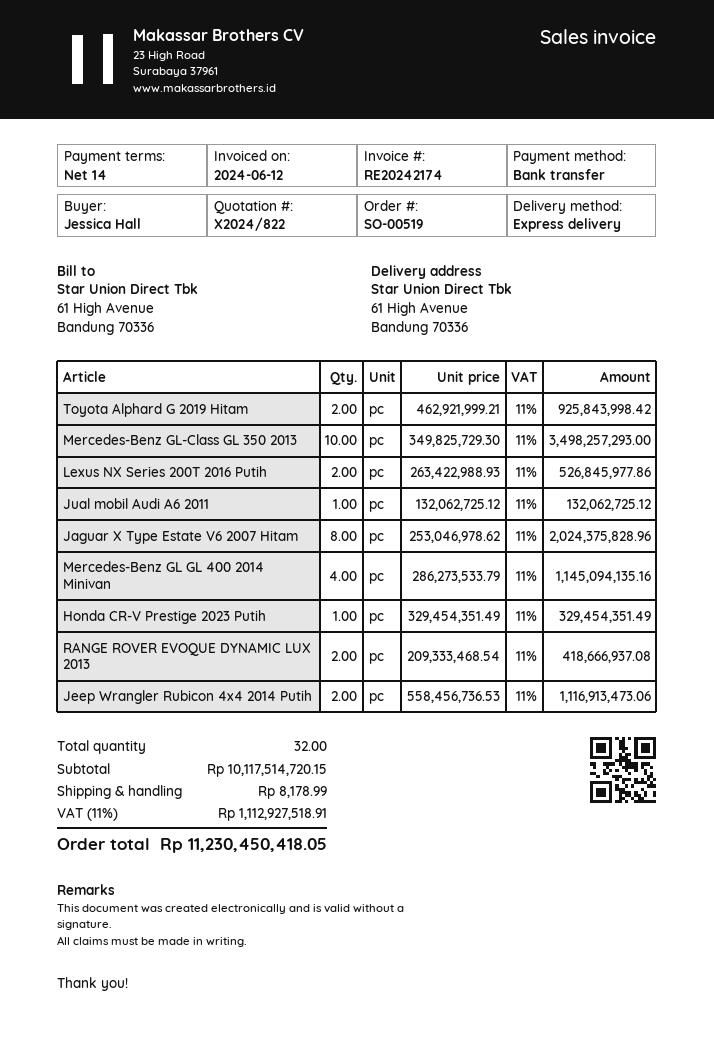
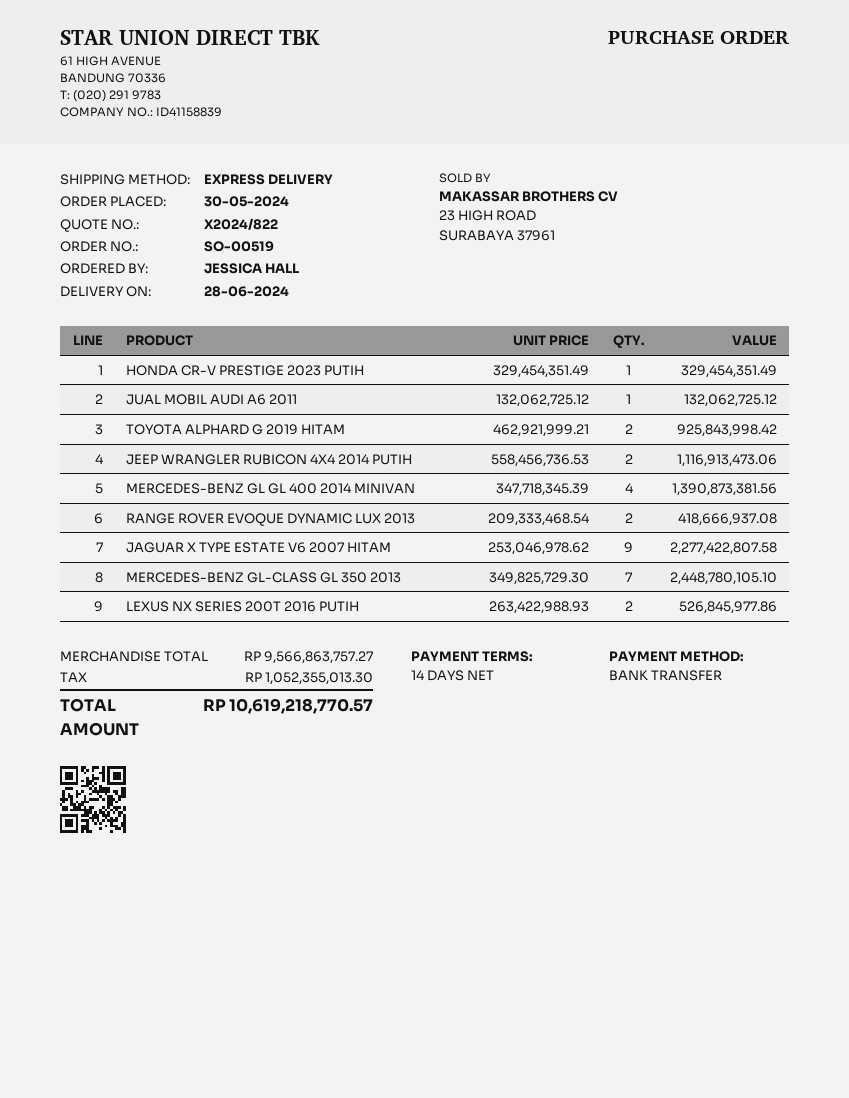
Mercedes-Benz GL-Class GL 350 2013: 10 x 349825729.30 = 3498257293.00 -> 7 x 349825729.30 = 2448780105.10
Jaguar X Type Estate V6 2007 Hitam: 8 x 253046978.62 = 2024375828.96 -> 9 x 253046978.62 = 2277422807.58
Mercedes-Benz GL GL 400 2014 Minivan: 4 x 286273533.79 = 1145094135.16 -> 4 x 347718345.39 = 1390873381.56
subtotal: 10117514720.15 -> 9566863757.27
shipping: 8178.99 -> none
tax: 1112927518.91 -> 1052355013.30
total: 11230450418.05 -> 10619218770.57

